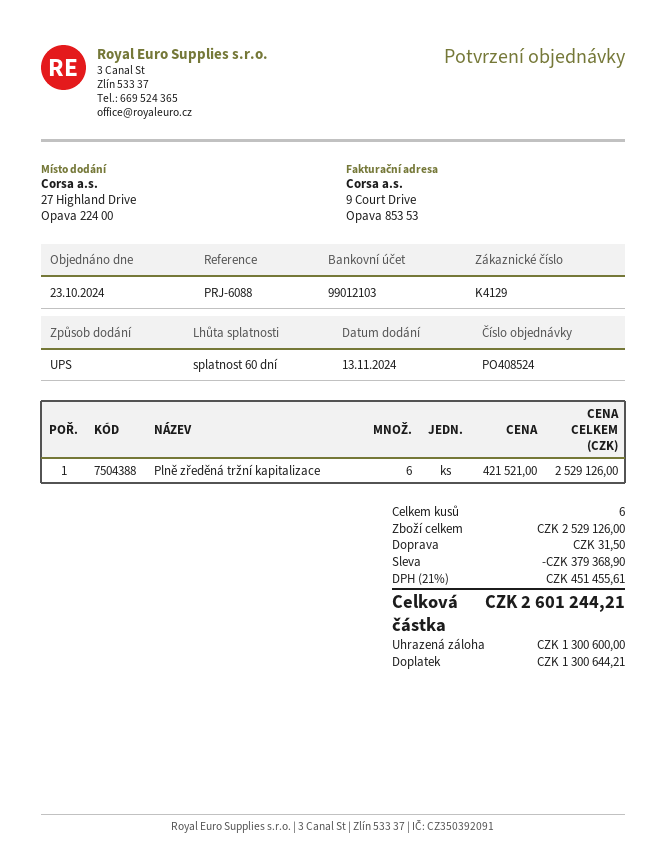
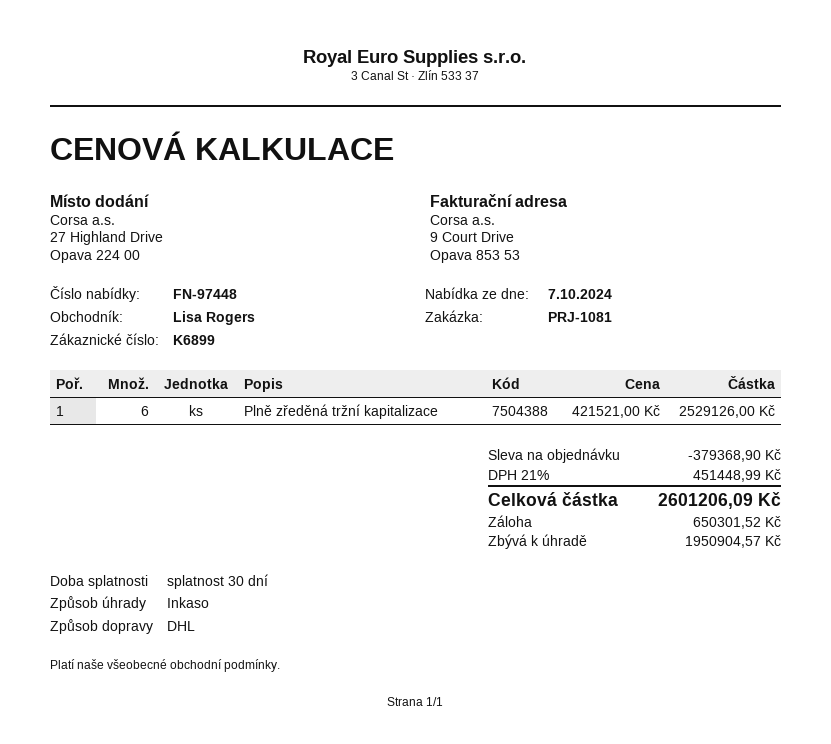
payment terms: 60 days -> 30 days
customer number: K4129 -> K6899
reference: PRJ-6088 -> PRJ-1081
shipping method: UPS -> DHL
shipping: 31.50 -> none
tax: 21% = 451455.61 -> 21% = 451448.99
total: 2601244.21 -> 2601206.09
deposit: 1300600.00 -> 650301.52
balance: 1300644.21 -> 1950904.57

